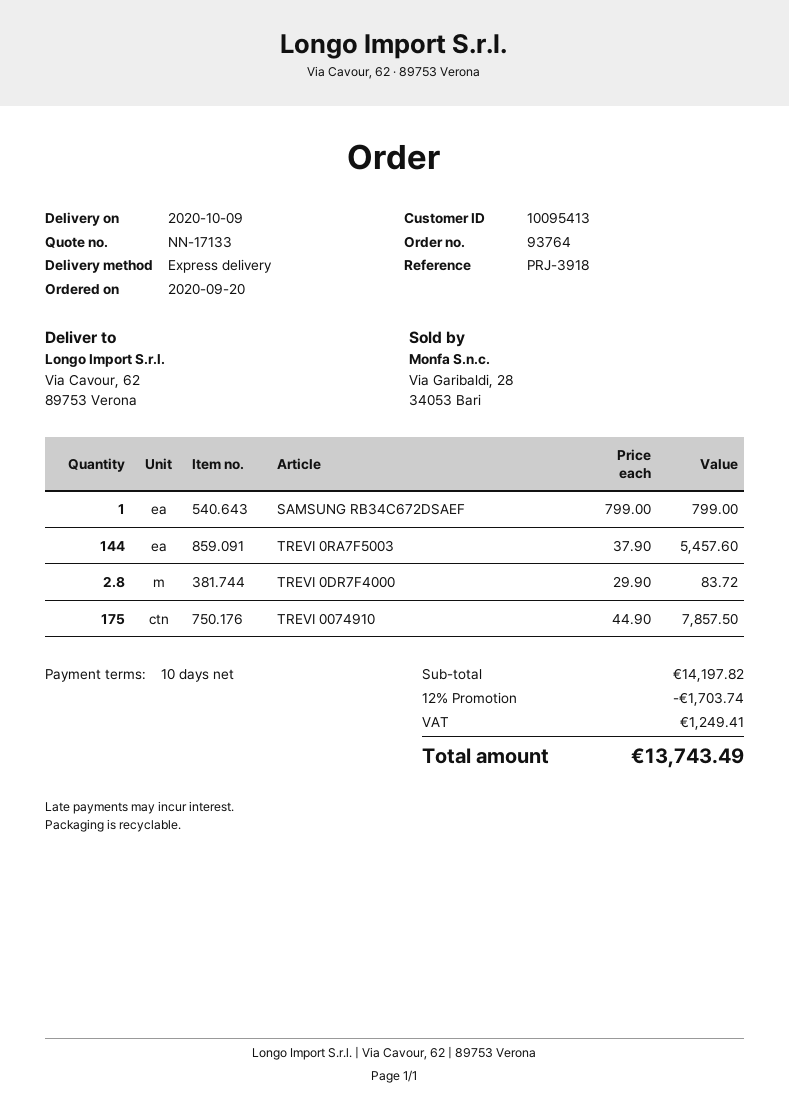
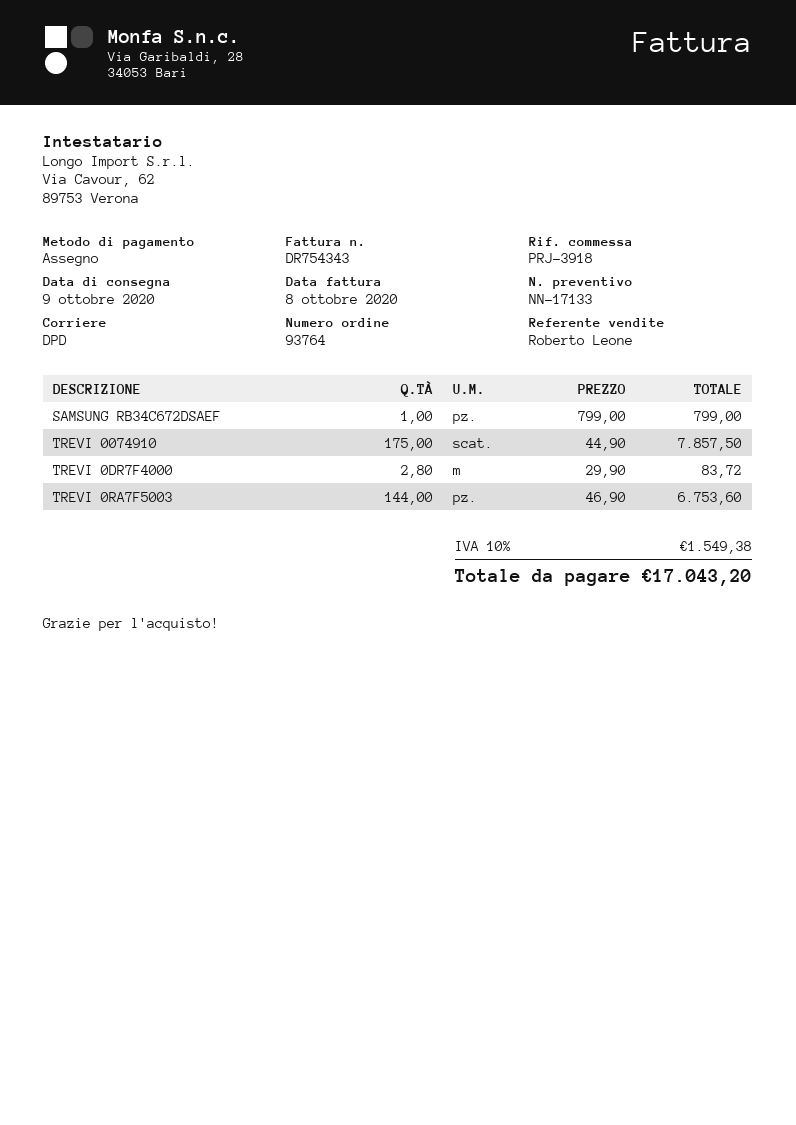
shipping method: express -> DPD
TREVI 0RA7F5003: 144 x 37.90 = 5457.60 -> 144 x 46.90 = 6753.60
discount: 12% = 1703.74 -> none
tax: 1249.41 -> 1549.38
total: 13743.49 -> 17043.20

